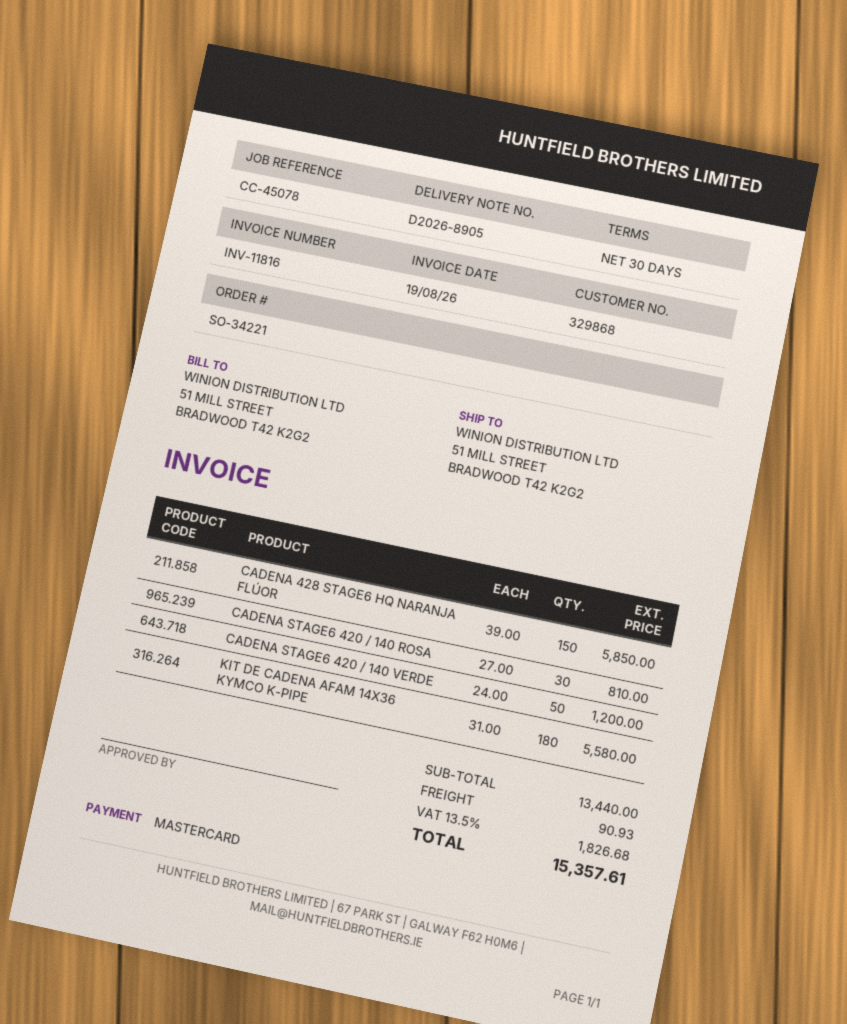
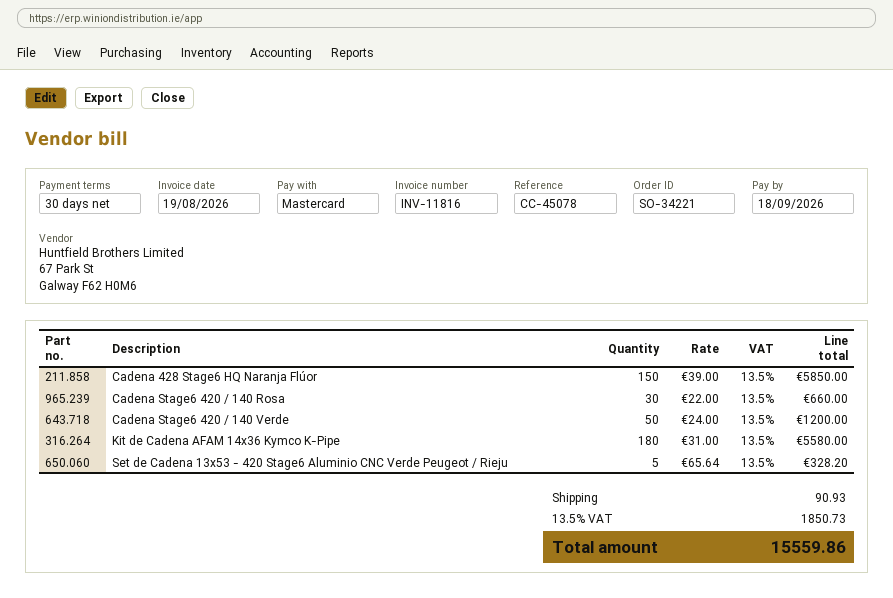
CADENA STAGE6 420 / 140 ROSA: 30 x 27.00 = 810.00 -> 30 x 22.00 = 660.00
Set de Cadena 13x53 - 420 Stage6 Aluminio CNC Verde Peugeot / Rieju: none -> 5 x 65.64 = 328.20
tax: 13.5% = 1826.68 -> 13.5% = 1850.73
total: 15357.61 -> 15559.86

